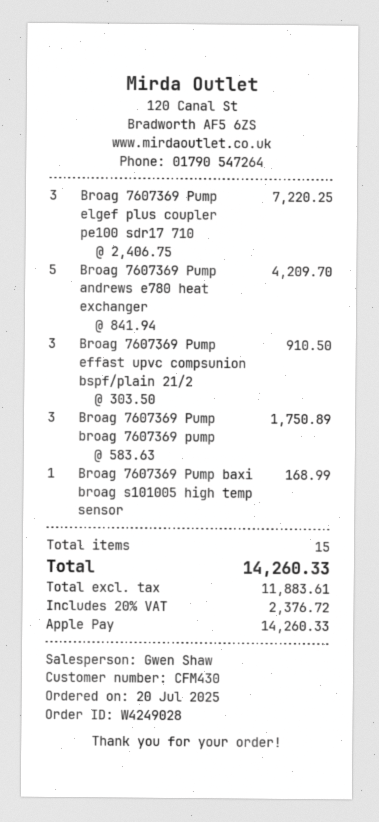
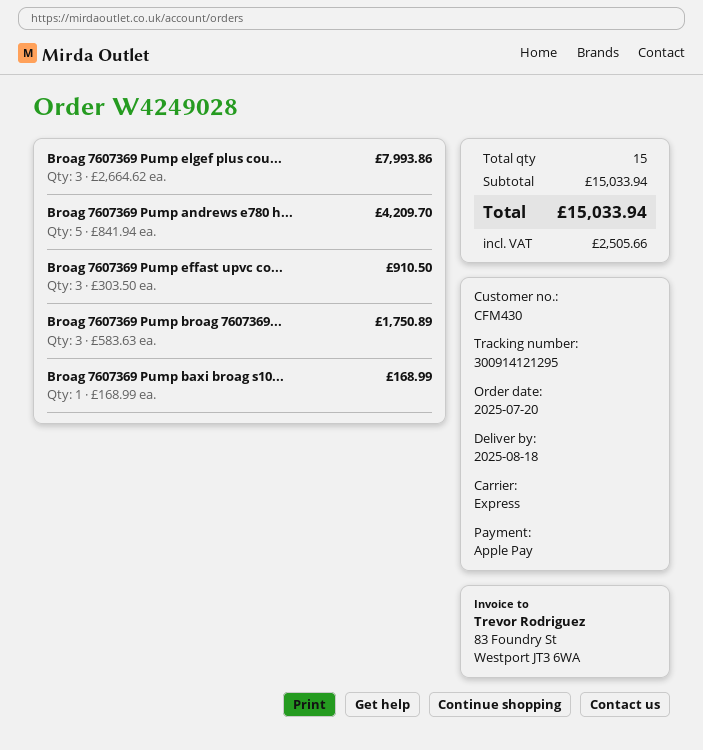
Broag 7607369 Pump elgef plus coupler pe100 sdr17 710: 3 x 2406.75 = 7220.25 -> 3 x 2664.62 = 7993.86
tax: 2376.72 -> 2505.66
total: 14260.33 -> 15033.94

